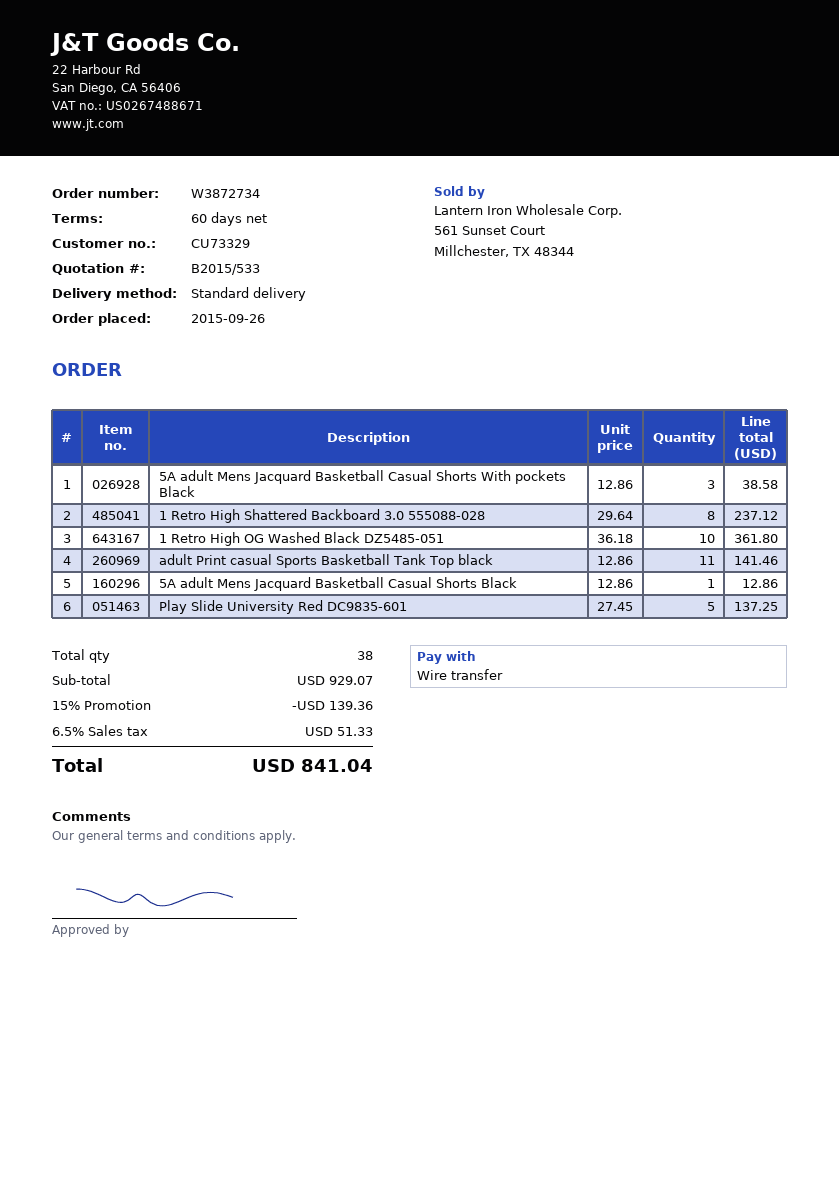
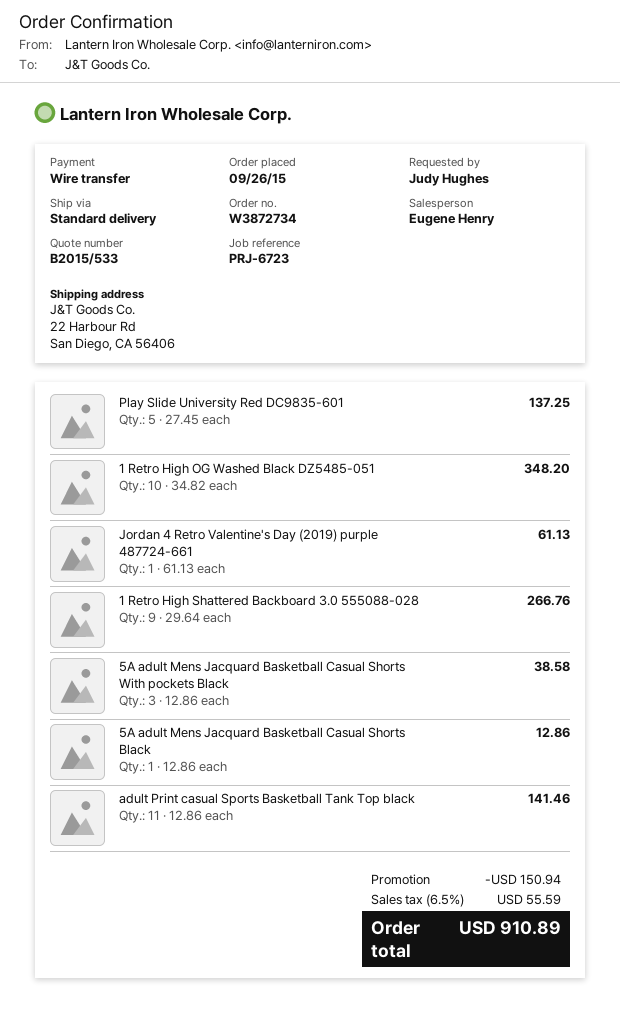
1 Retro High Shattered Backboard 3.0 555088-028: 8 x 29.64 = 237.12 -> 9 x 29.64 = 266.76
1 Retro High OG Washed Black DZ5485-051: 10 x 36.18 = 361.80 -> 10 x 34.82 = 348.20
Jordan 4 Retro Valentine's Day (2019) purple 487724-661: none -> 1 x 61.13 = 61.13
discount: 139.36 -> 150.94
tax: 6.5% = 51.33 -> 6.5% = 55.59
total: 841.04 -> 910.89

